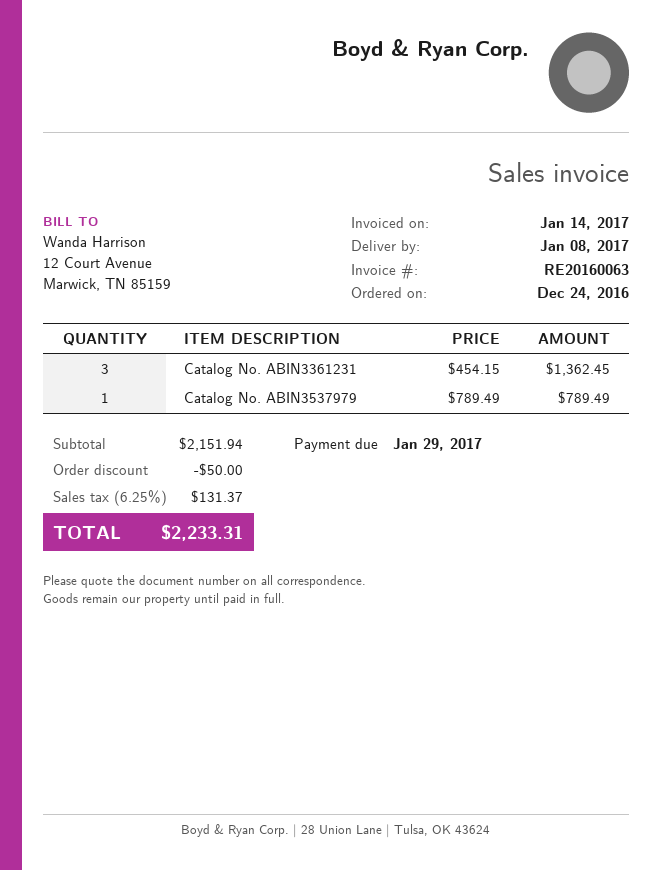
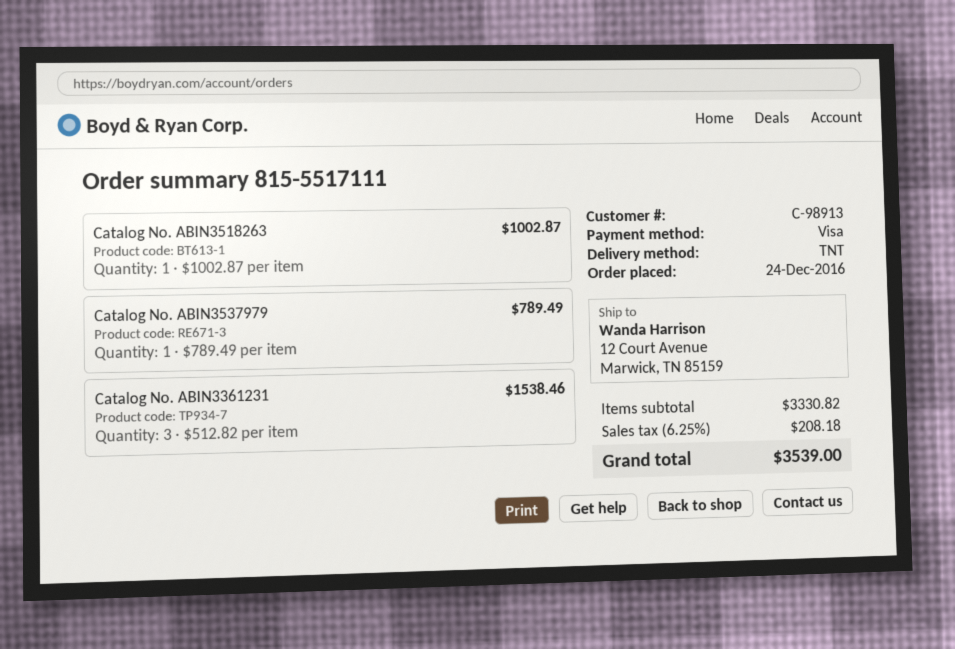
Catalog No. ABIN3361231: 3 x 454.15 = 1362.45 -> 3 x 512.82 = 1538.46
Catalog No. ABIN3518263: none -> 1 x 1002.87 = 1002.87
subtotal: 2151.94 -> 3330.82
discount: 50.00 -> none
tax: 6.25% = 131.37 -> 6.25% = 208.18
total: 2233.31 -> 3539.00

